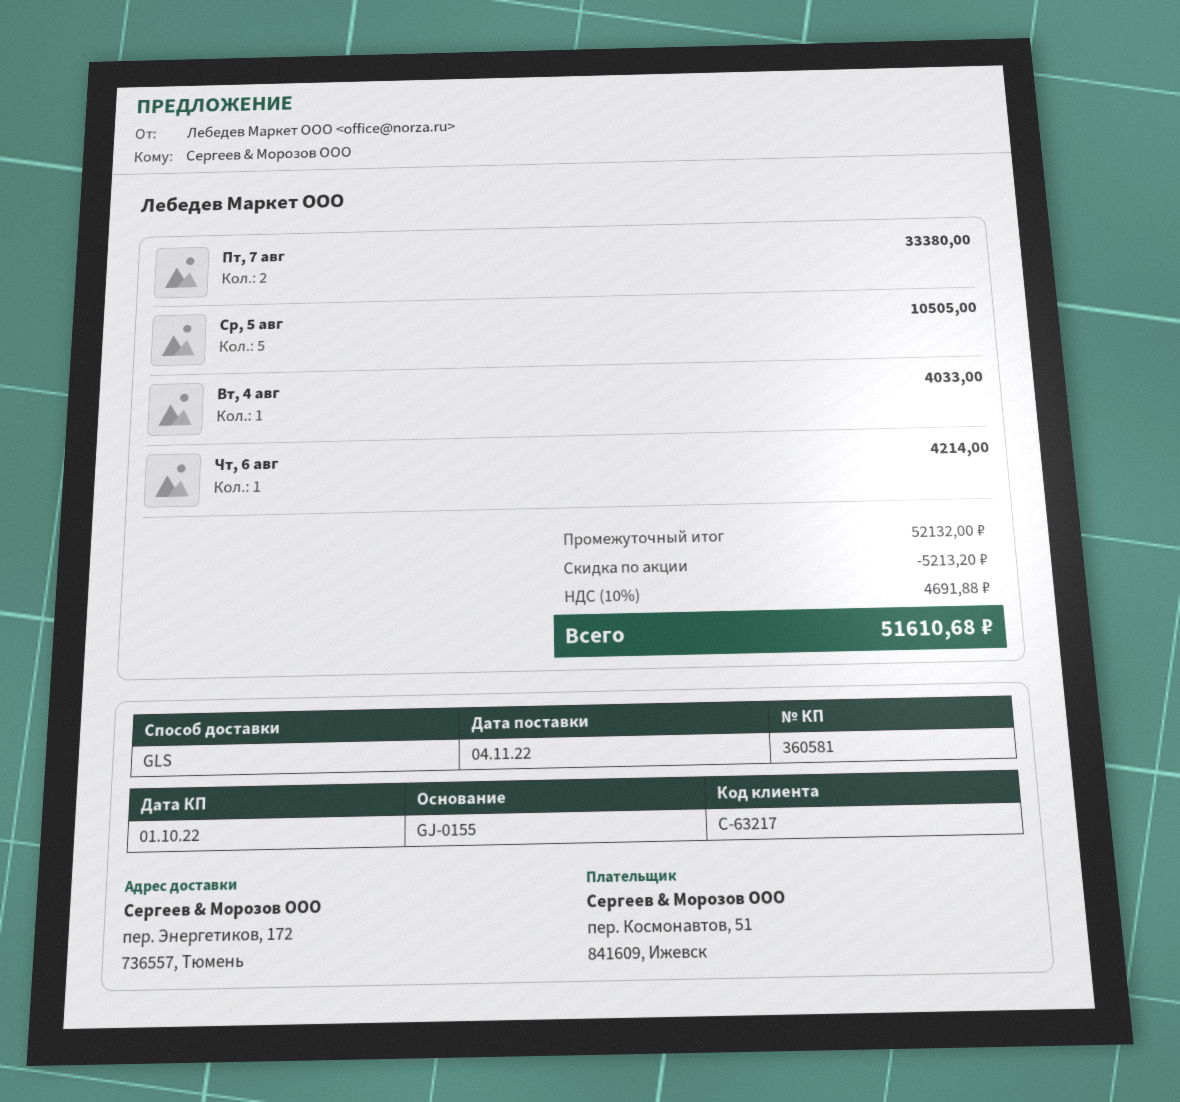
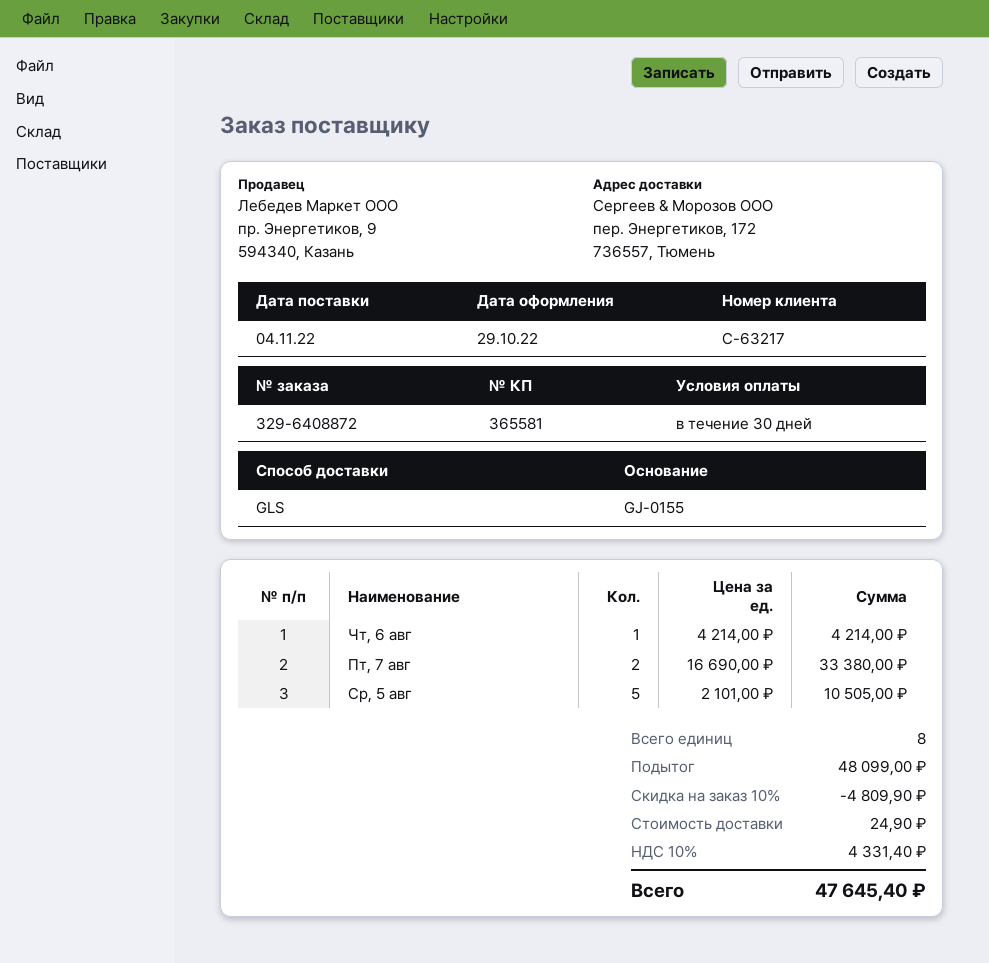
quote number: 360581 -> 365581
Вт, 4 авг: 1 for 4033.00 -> none
subtotal: 52132.00 -> 48099.00
discount: 5213.20 -> 4809.90
shipping: none -> 24.90
tax: 10% = 4691.88 -> 10% = 4331.40
total: 51610.68 -> 47645.40

